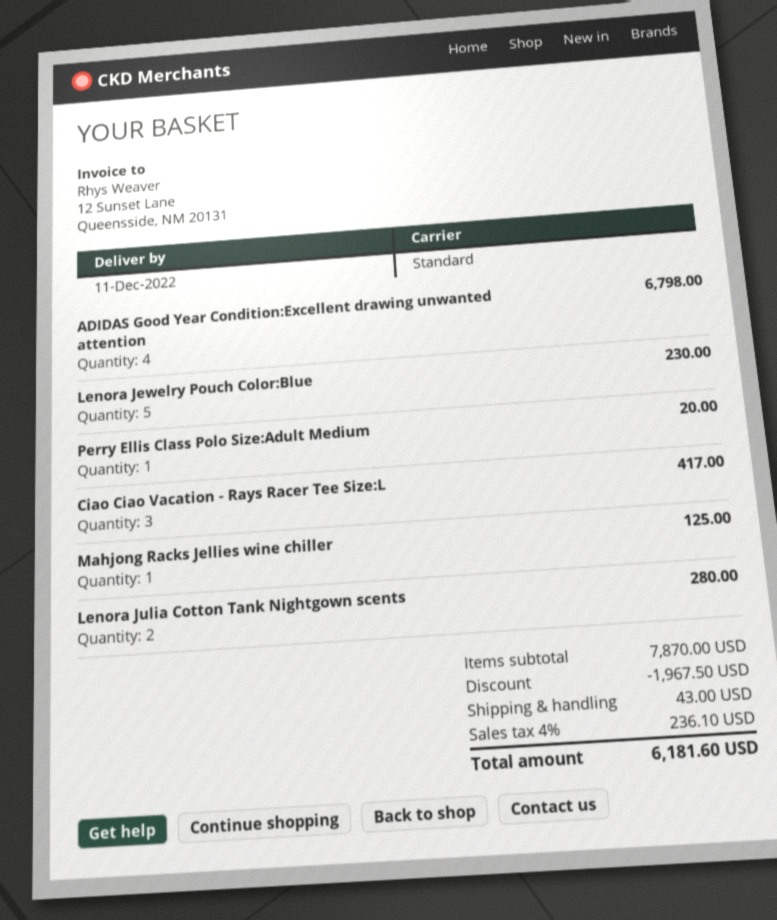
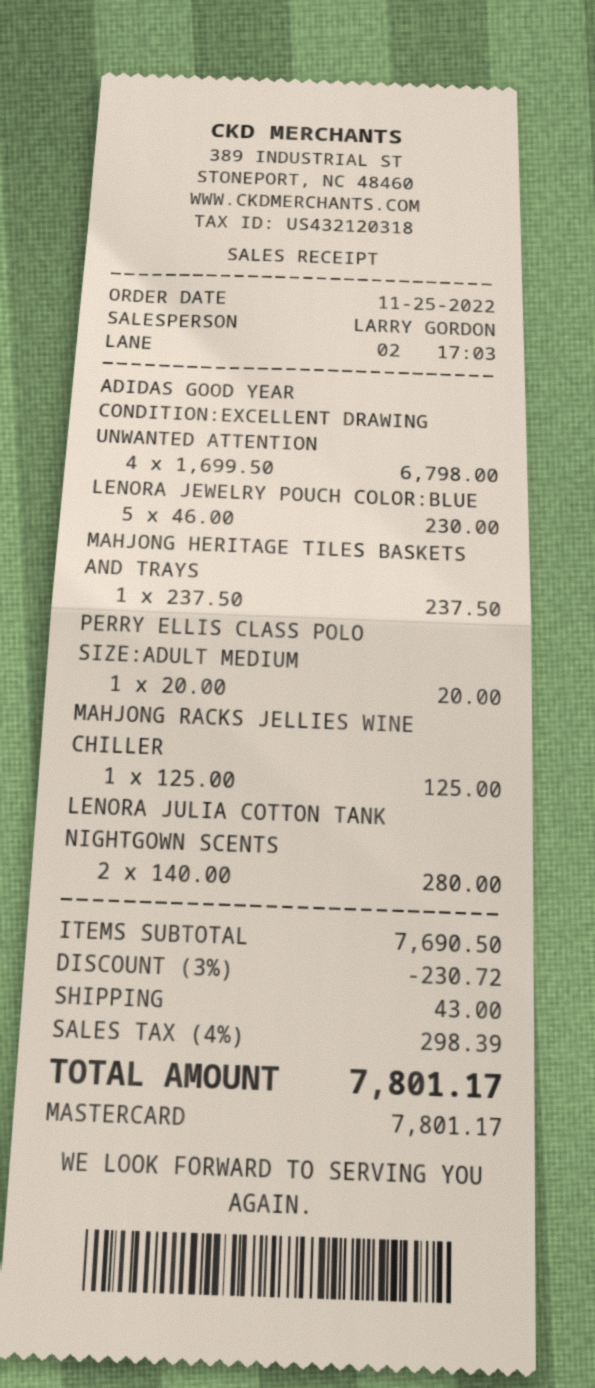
Ciao Ciao Vacation - Rays Racer Tee Size:L: 3 for 417.00 -> none
MAHJONG HERITAGE TILES BASKETS AND TRAYS: none -> 1 for 237.50
subtotal: 7870.00 -> 7690.50
discount: 1967.50 -> 230.72
tax: 4% = 236.10 -> 4% = 298.39
total: 6181.60 -> 7801.17

